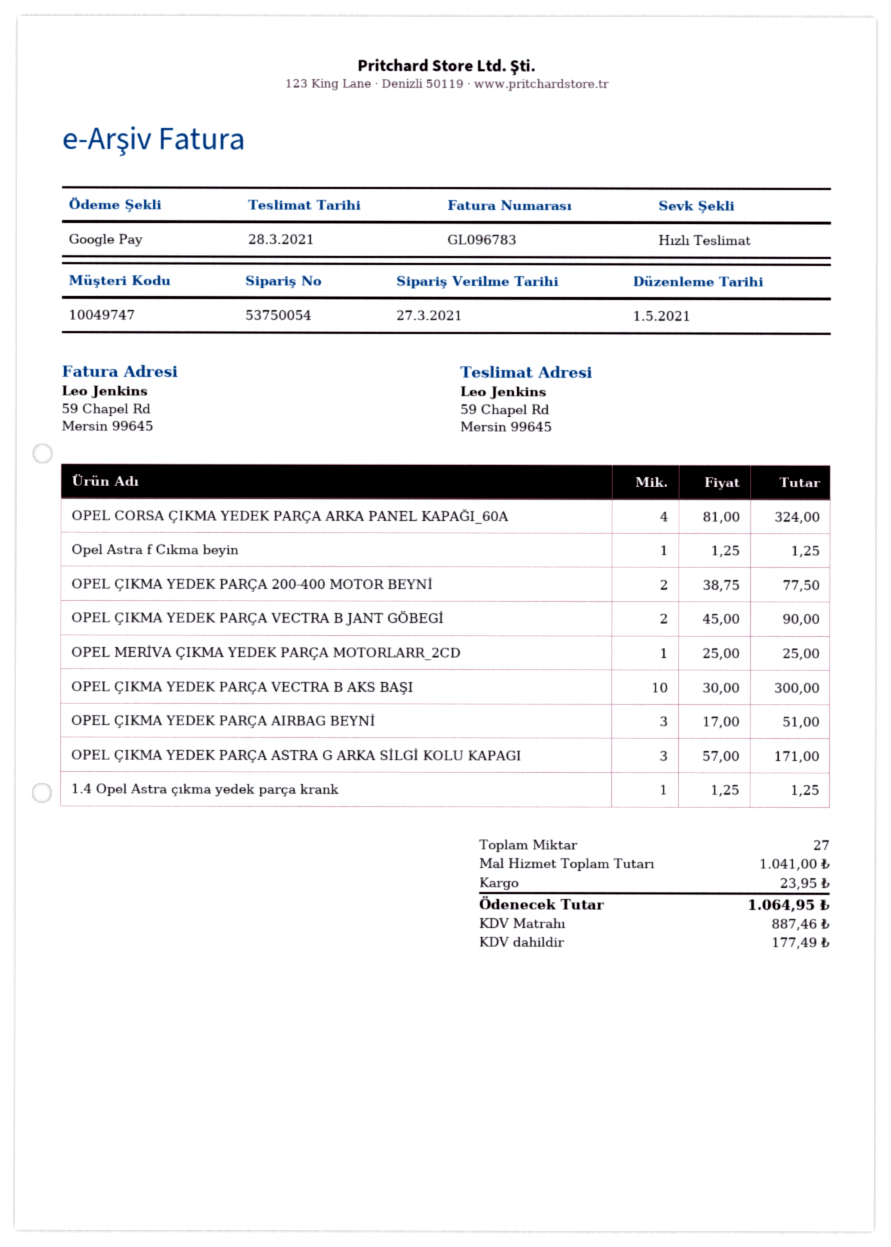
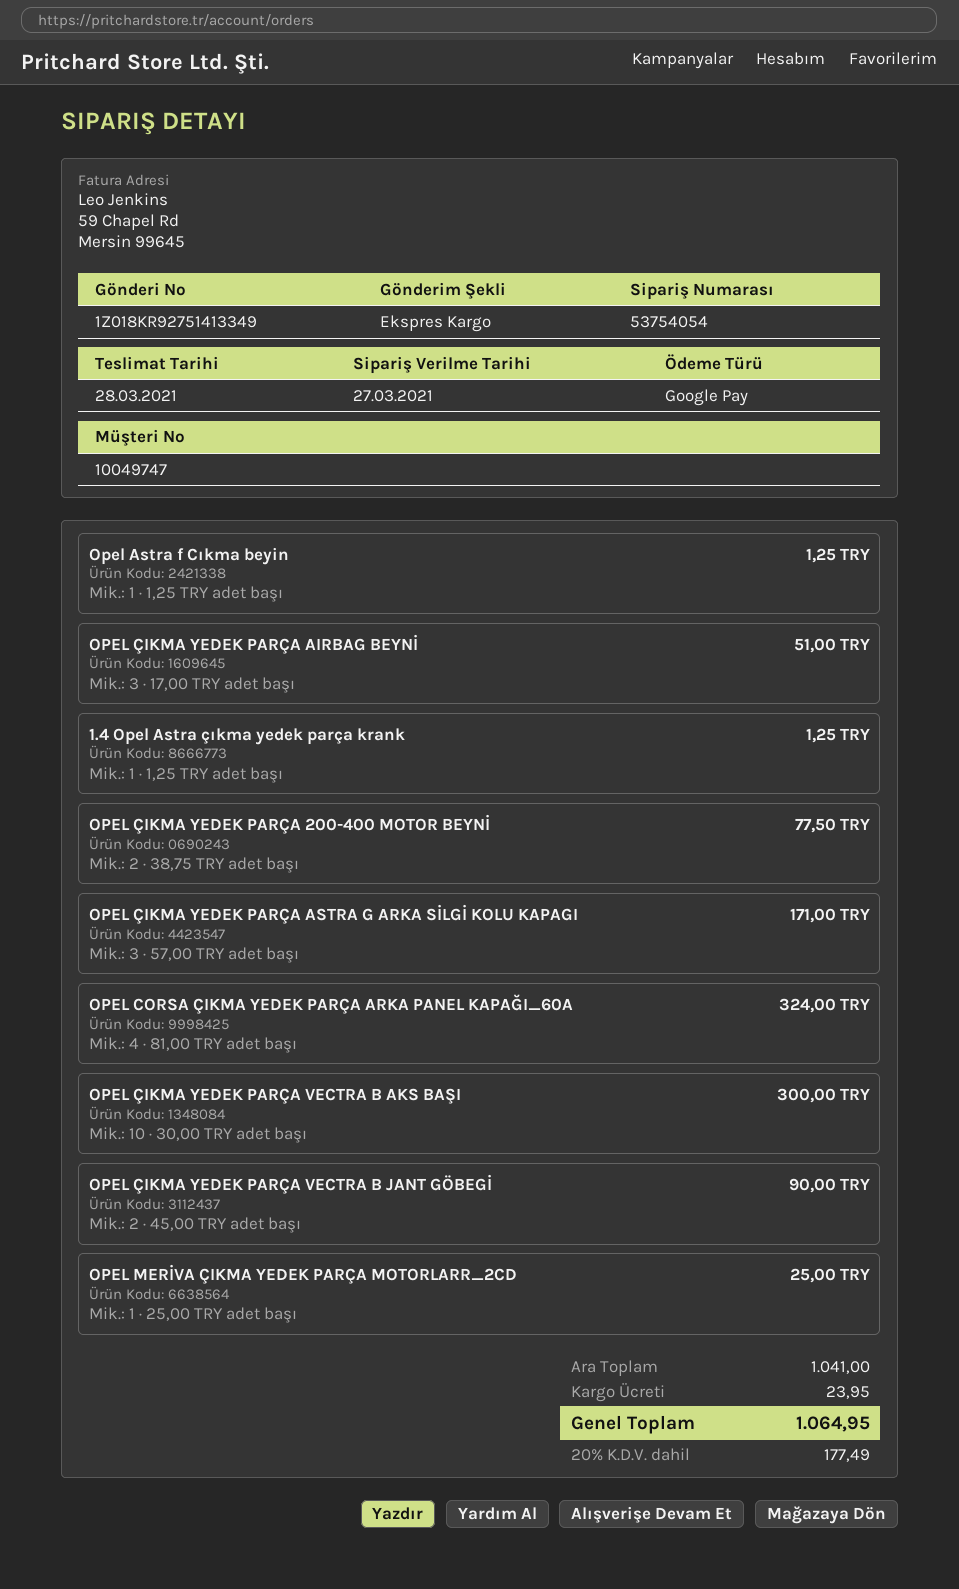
order number: 53750054 -> 53754054

